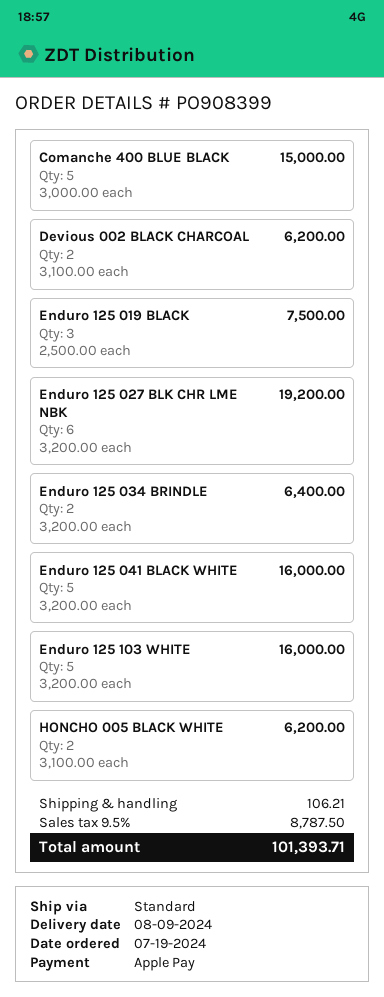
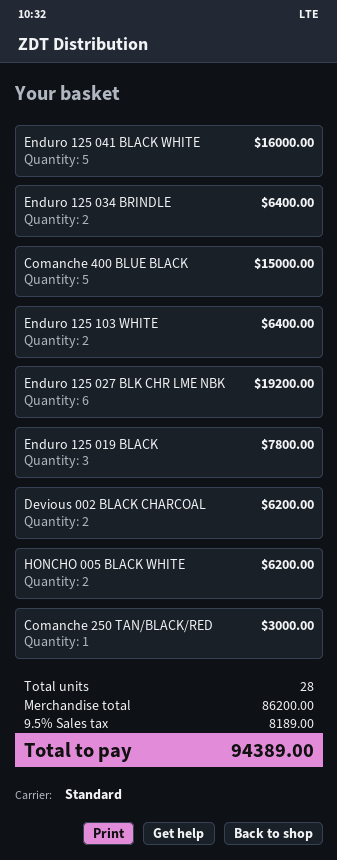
Enduro 125 019 BLACK: 3 for 7500.00 -> 3 for 7800.00
Enduro 125 103 WHITE: 5 for 16000.00 -> 2 for 6400.00
Comanche 250 TAN/BLACK/RED: none -> 1 for 3000.00
shipping: 106.21 -> none
tax: 9.5% = 8787.50 -> 9.5% = 8189.00
total: 101393.71 -> 94389.00

